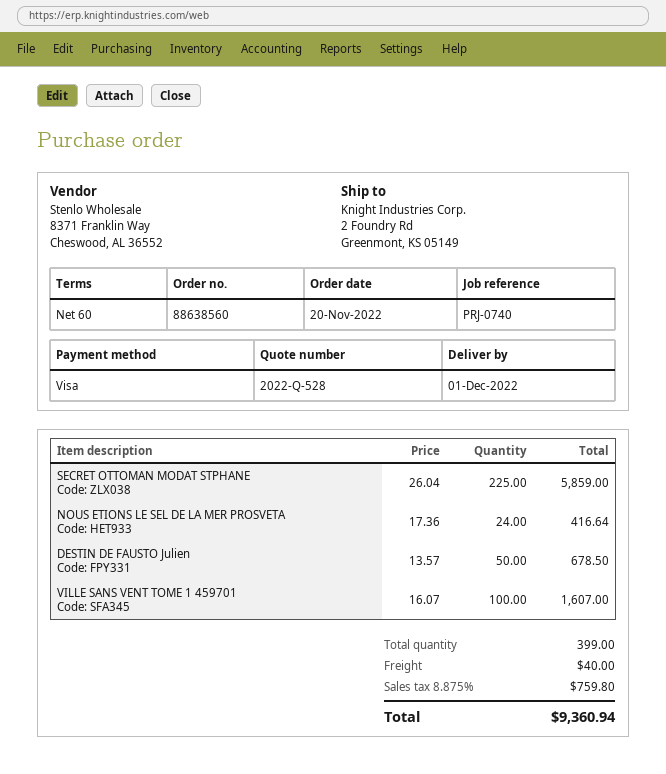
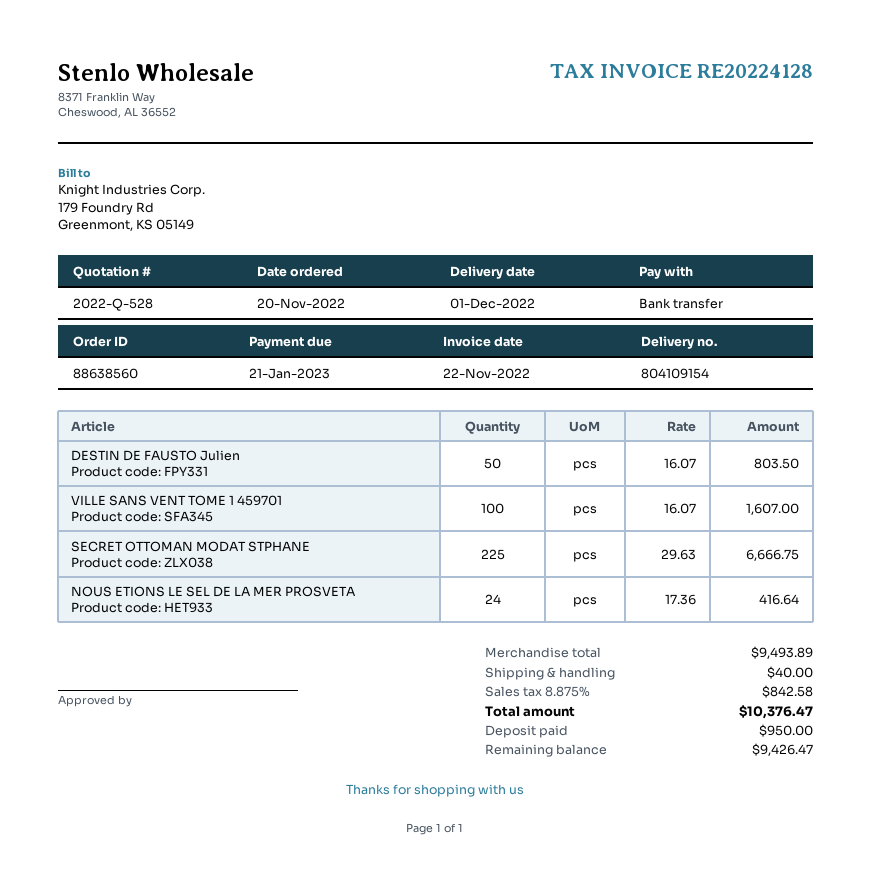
payment method: Visa -> bank transfer
SECRET OTTOMAN MODAT STPHANE: 225 x 26.04 = 5859.00 -> 225 x 29.63 = 6666.75
DESTIN DE FAUSTO Julien: 50 x 13.57 = 678.50 -> 50 x 16.07 = 803.50
tax: 8.875% = 759.80 -> 8.875% = 842.58
total: 9360.94 -> 10376.47

